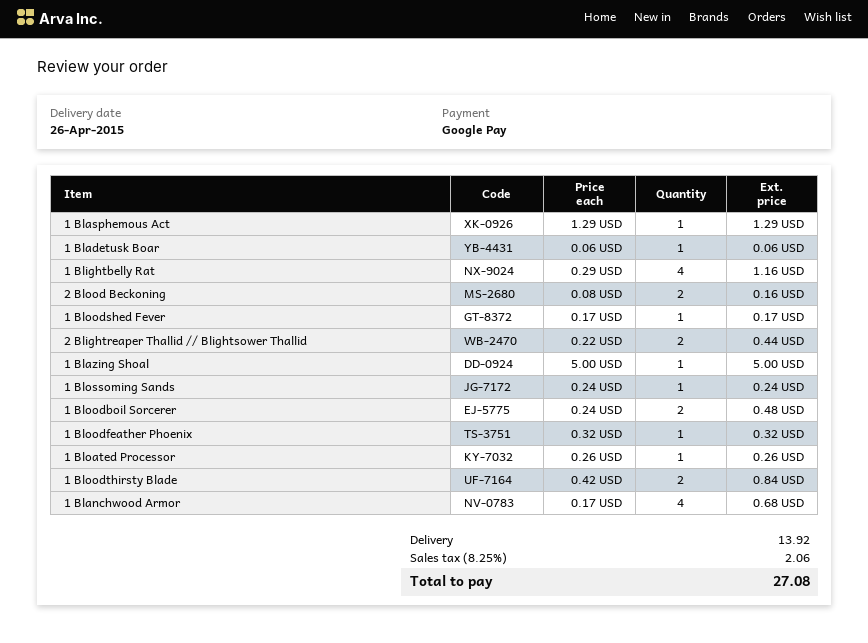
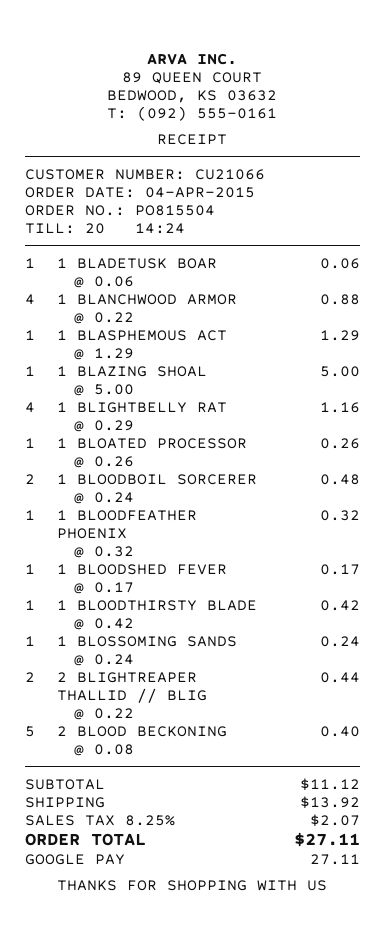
2 Blood Beckoning: 2 x 0.08 = 0.16 -> 5 x 0.08 = 0.40
1 Bloodthirsty Blade: 2 x 0.42 = 0.84 -> 1 x 0.42 = 0.42
1 Blanchwood Armor: 4 x 0.17 = 0.68 -> 4 x 0.22 = 0.88
tax: 8.25% = 2.06 -> 8.25% = 2.07
total: 27.08 -> 27.11

